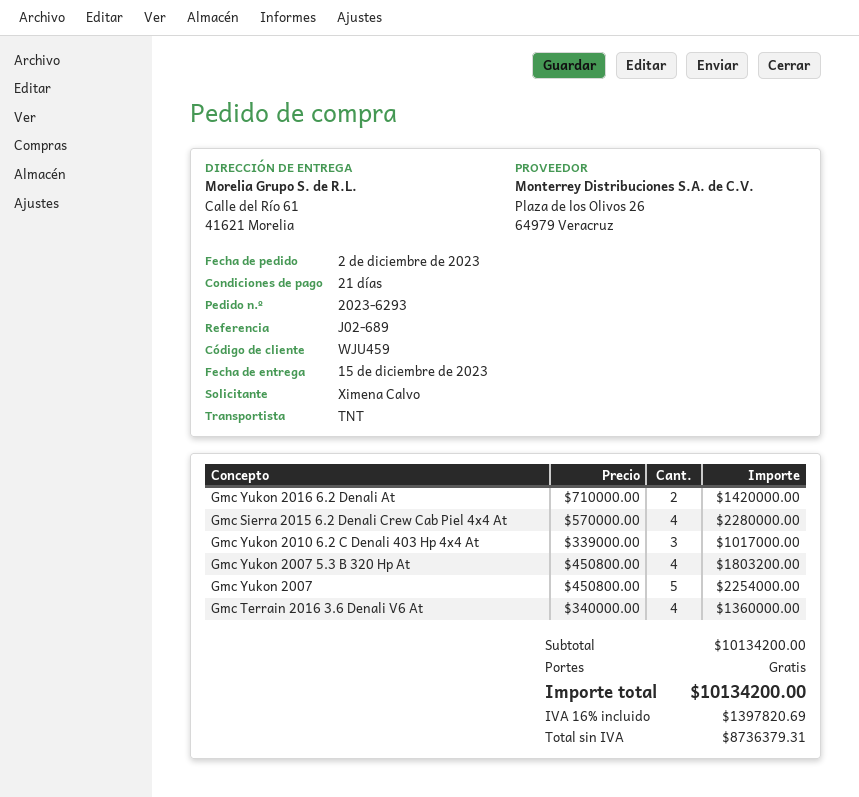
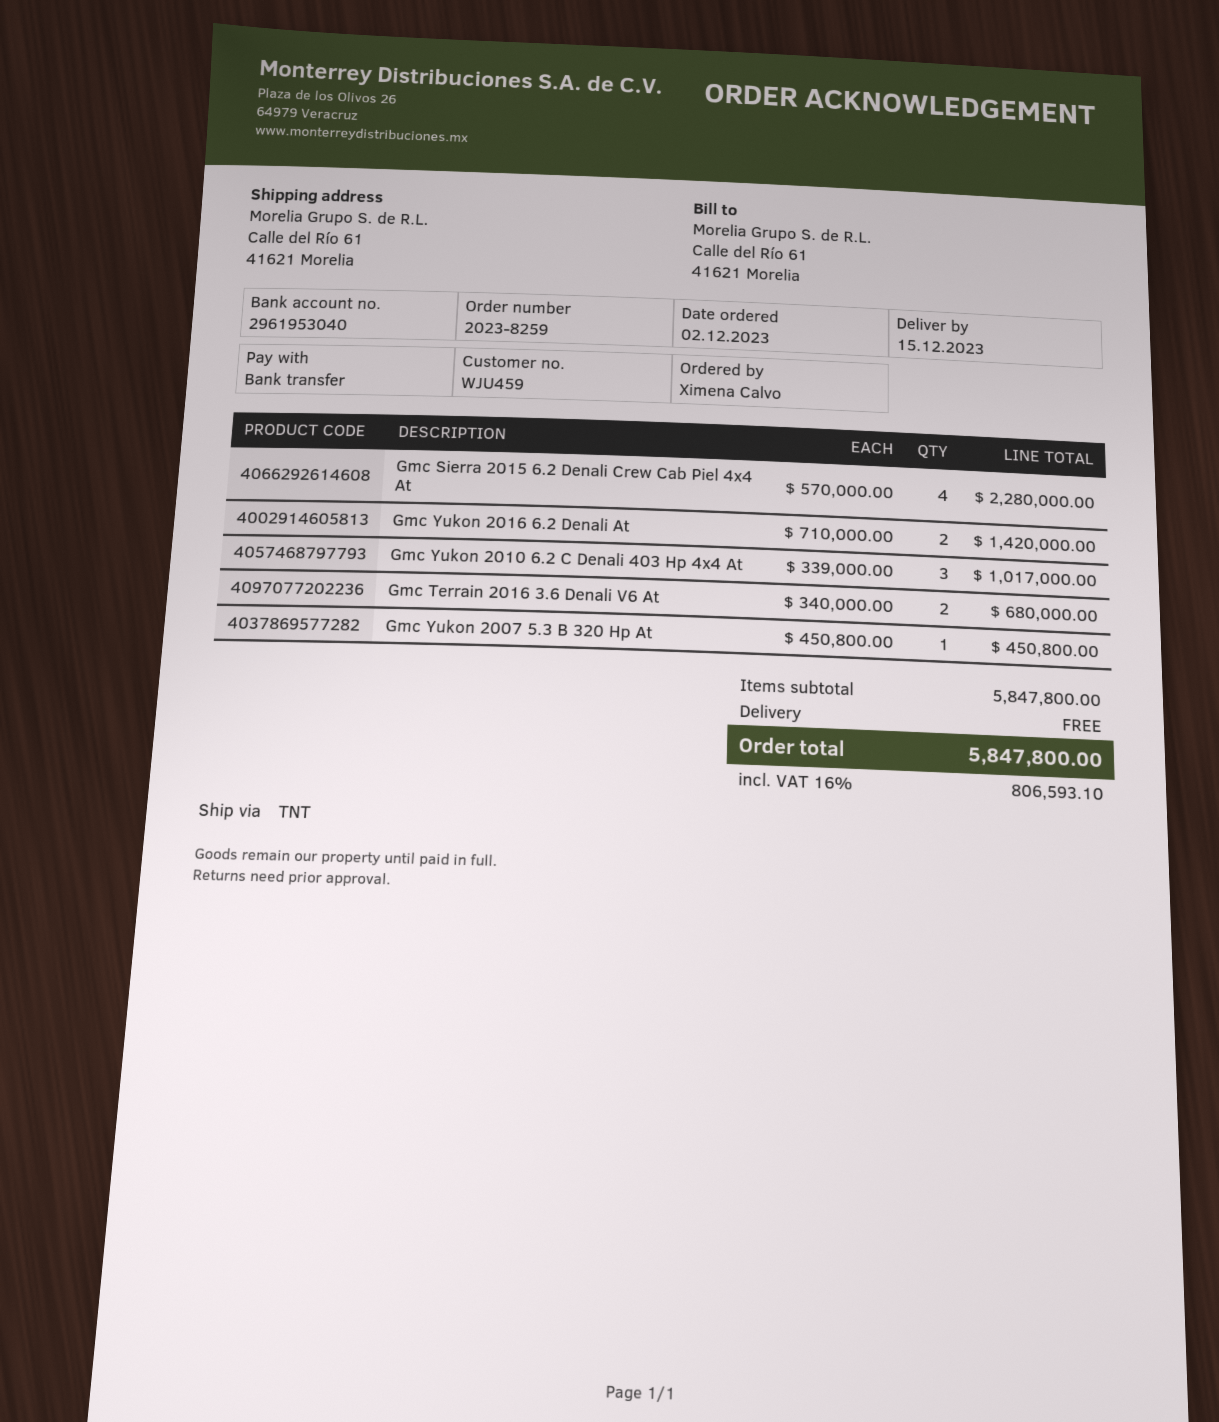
order number: 2023-6293 -> 2023-8259
Gmc Yukon 2007 5.3 B 320 Hp At: 4 x 450800.00 = 1803200.00 -> 1 x 450800.00 = 450800.00
Gmc Yukon 2007: 5 x 450800.00 = 2254000.00 -> none
Gmc Terrain 2016 3.6 Denali V6 At: 4 x 340000.00 = 1360000.00 -> 2 x 340000.00 = 680000.00
subtotal: 10134200.00 -> 5847800.00
tax: 16% = 1397820.69 -> 16% = 806593.10
total: 10134200.00 -> 5847800.00

